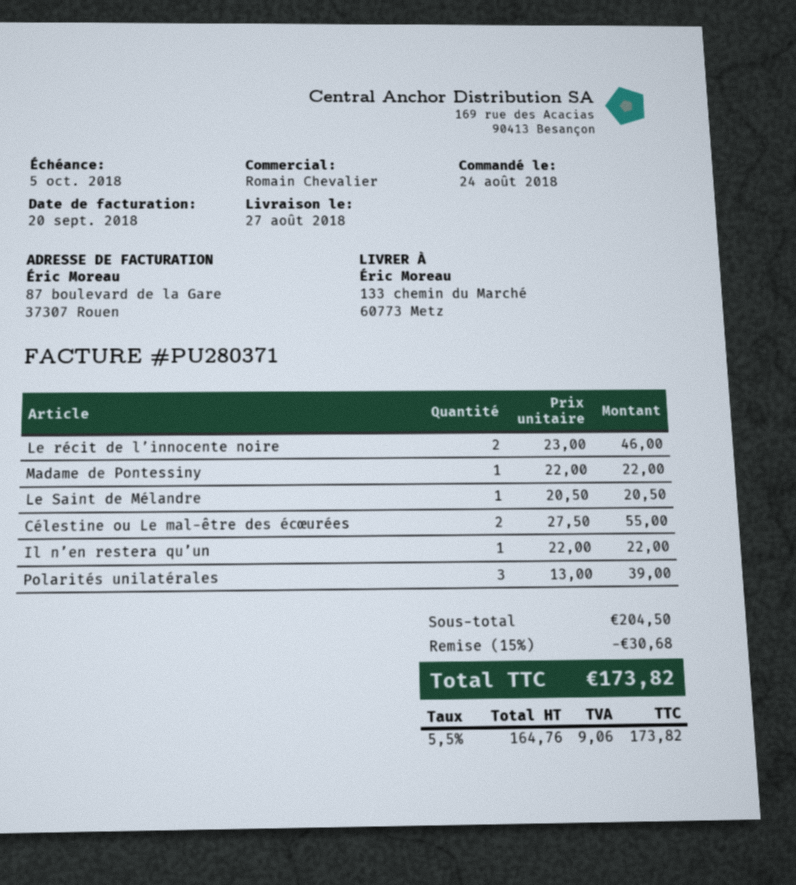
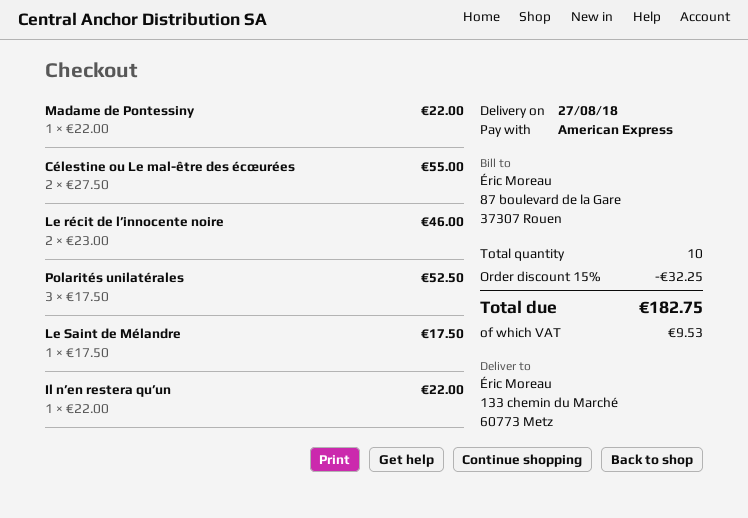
Le Saint de Mélandre: 1 x 20.50 = 20.50 -> 1 x 17.50 = 17.50
Polarités unilatérales: 3 x 13.00 = 39.00 -> 3 x 17.50 = 52.50
discount: 15% = 30.68 -> 15% = 32.25
tax: 9.06 -> 9.53
total: 173.82 -> 182.75

